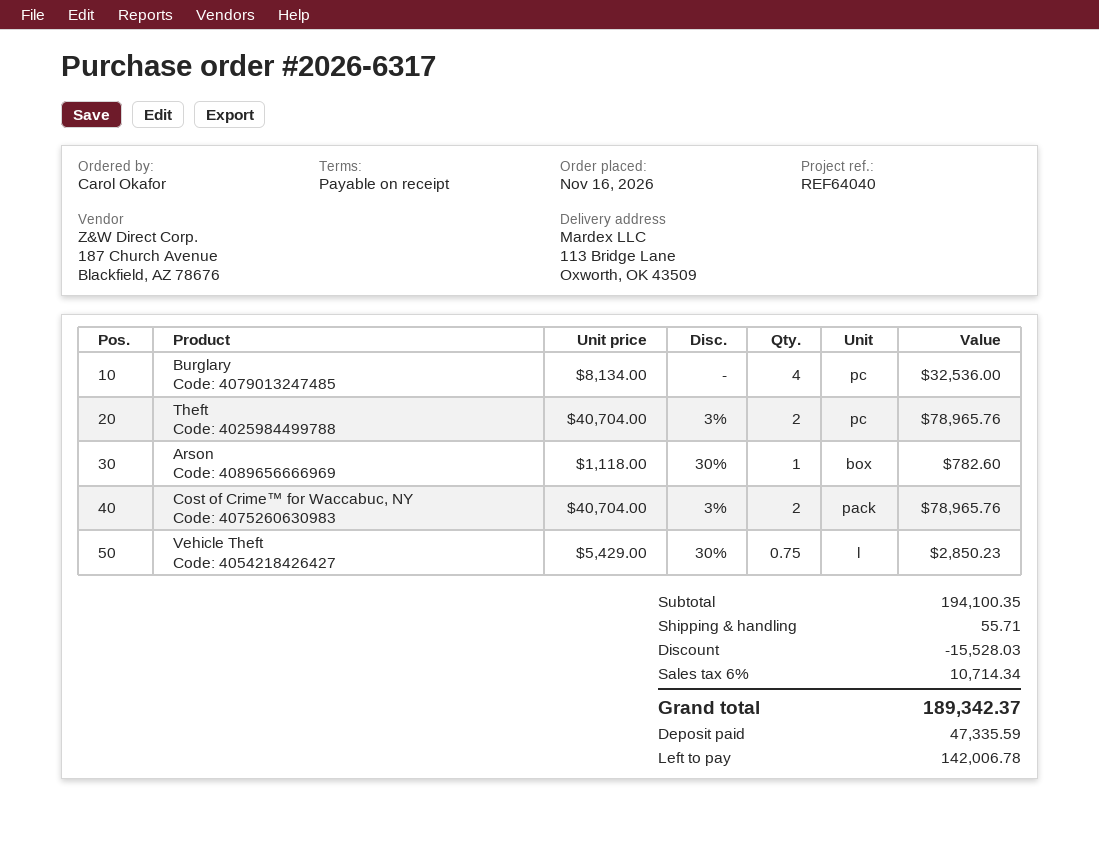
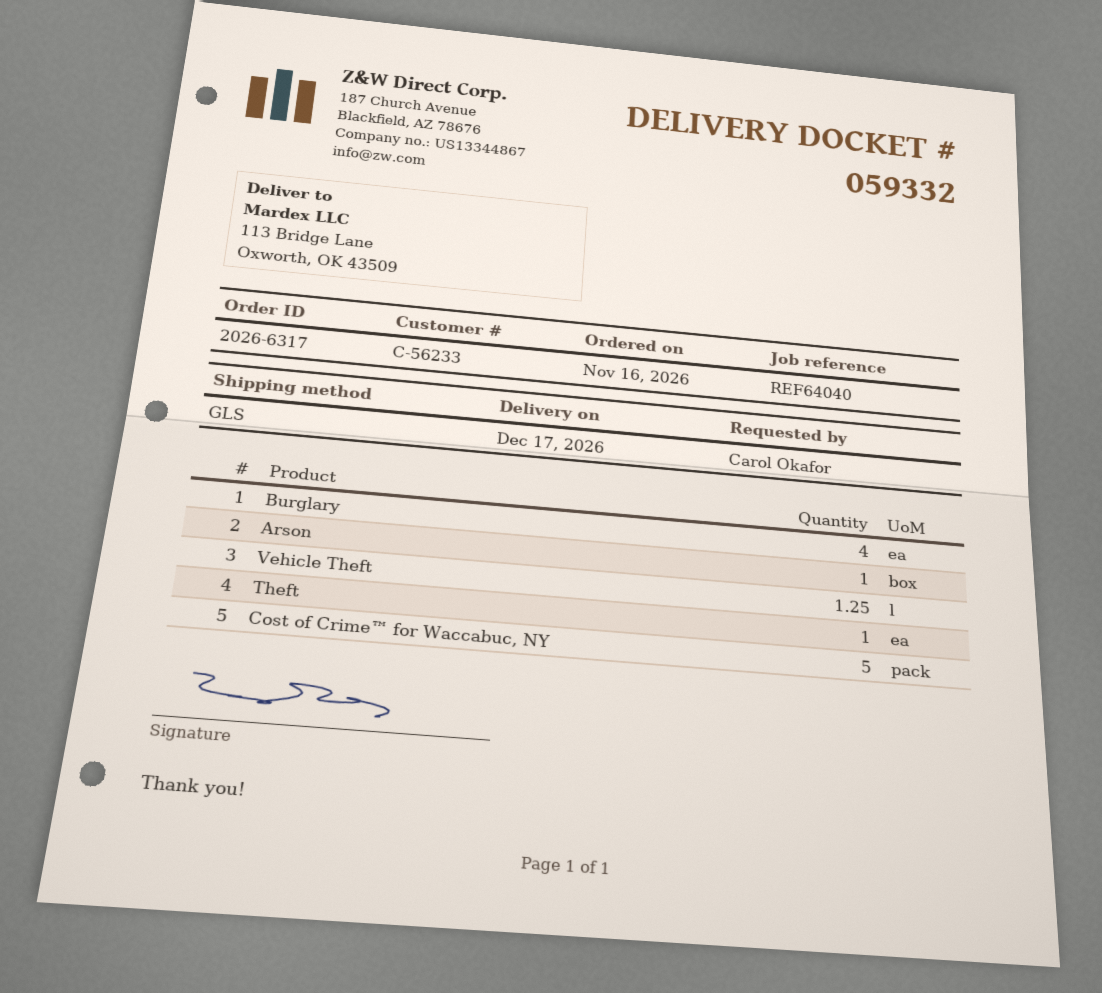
Theft: 2 -> 1
Cost of Crime™ for Waccabuc, NY: 2 -> 5
Vehicle Theft: 0.75 -> 1.25

